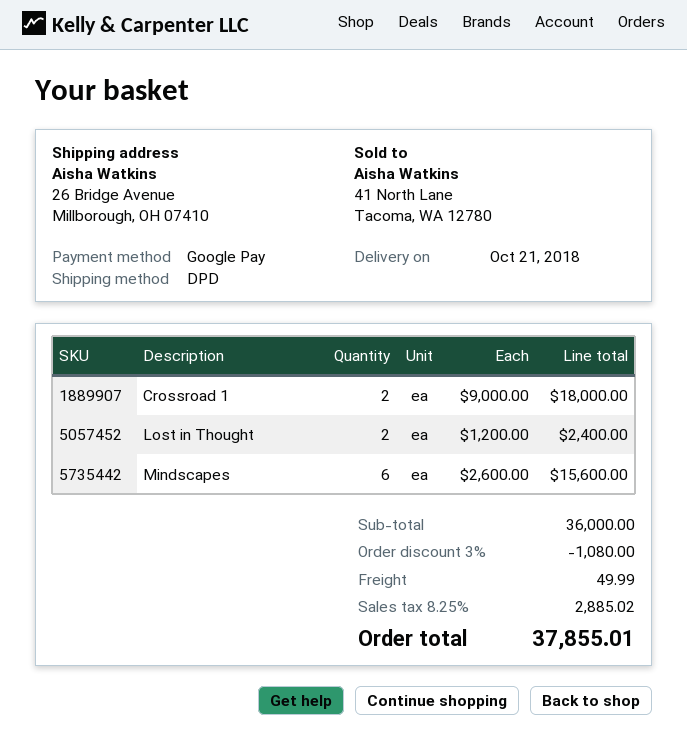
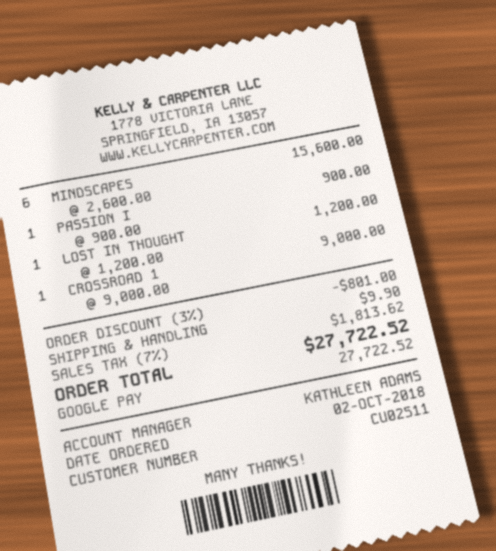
Crossroad 1: 2 x 9000.00 = 18000.00 -> 1 x 9000.00 = 9000.00
Lost in Thought: 2 x 1200.00 = 2400.00 -> 1 x 1200.00 = 1200.00
PASSION I: none -> 1 x 900.00 = 900.00
discount: 3% = 1080.00 -> 3% = 801.00
shipping: 49.99 -> 9.90
tax: 8.25% = 2885.02 -> 7% = 1813.62
total: 37855.01 -> 27722.52

